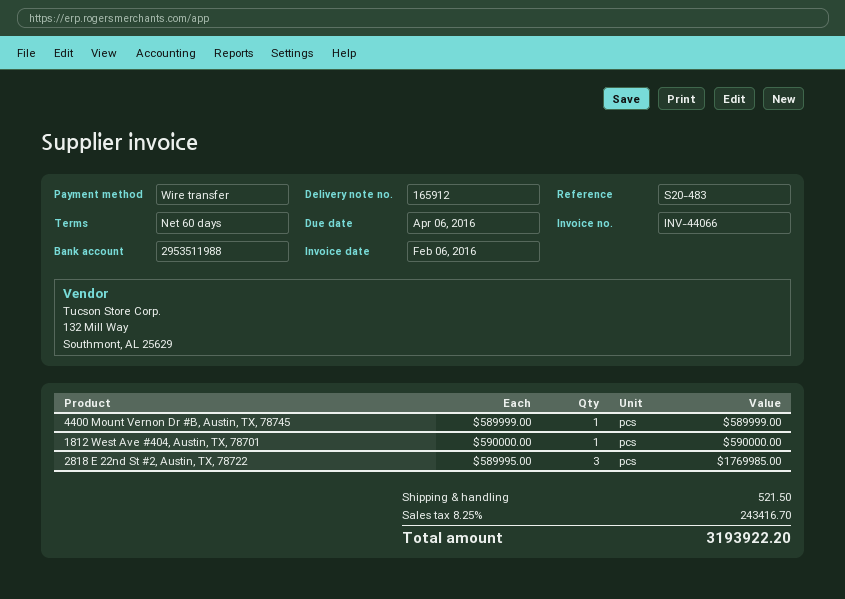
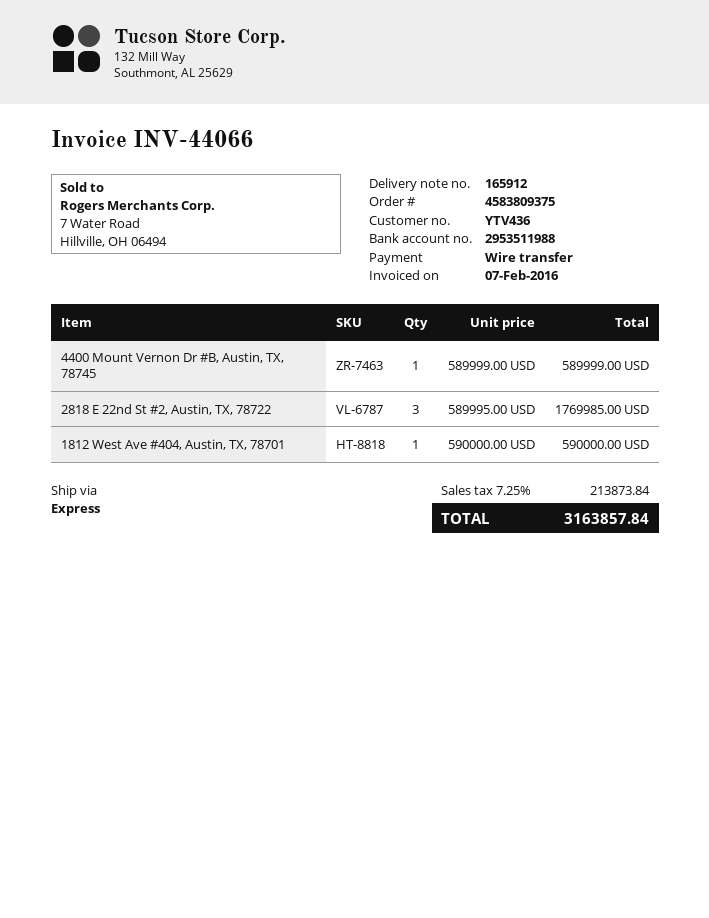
invoice date: 2016-02-06 -> 2016-02-07
shipping: 521.50 -> none
tax: 8.25% = 243416.70 -> 7.25% = 213873.84
total: 3193922.20 -> 3163857.84

